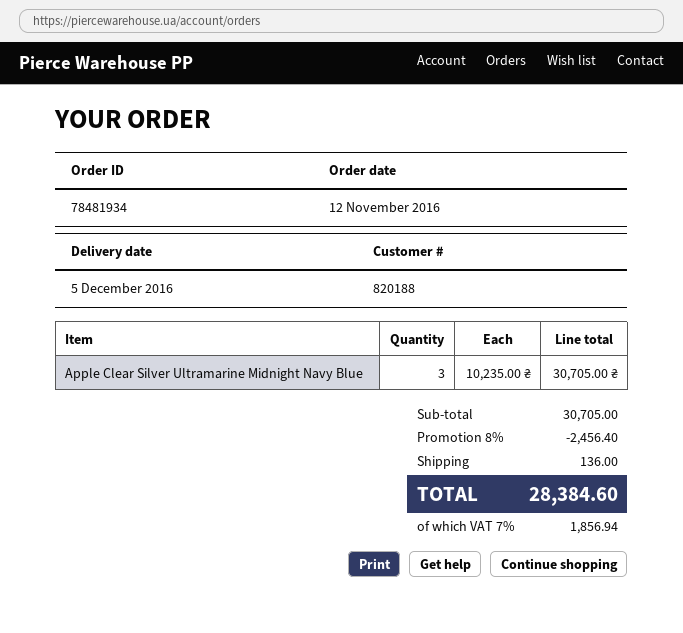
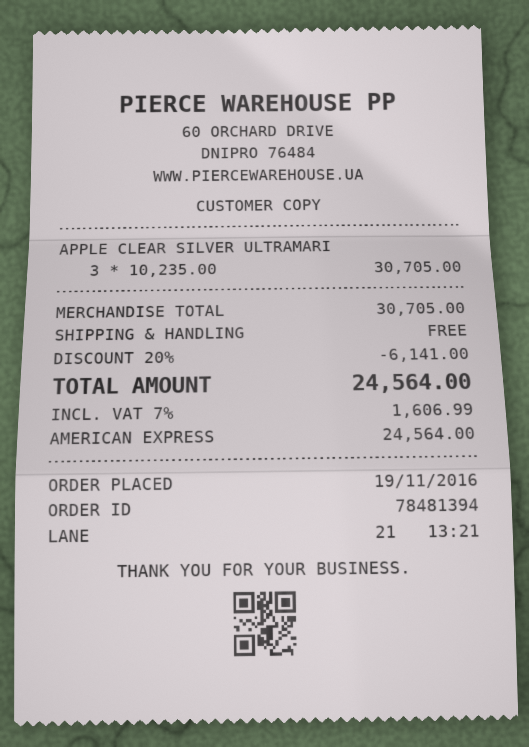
order number: 78481934 -> 78481394
order date: 2016-11-12 -> 2016-11-19
discount: 8% = 2456.40 -> 20% = 6141.00
shipping: 136.00 -> 0.00
tax: 7% = 1856.94 -> 7% = 1606.99
total: 28384.60 -> 24564.00

